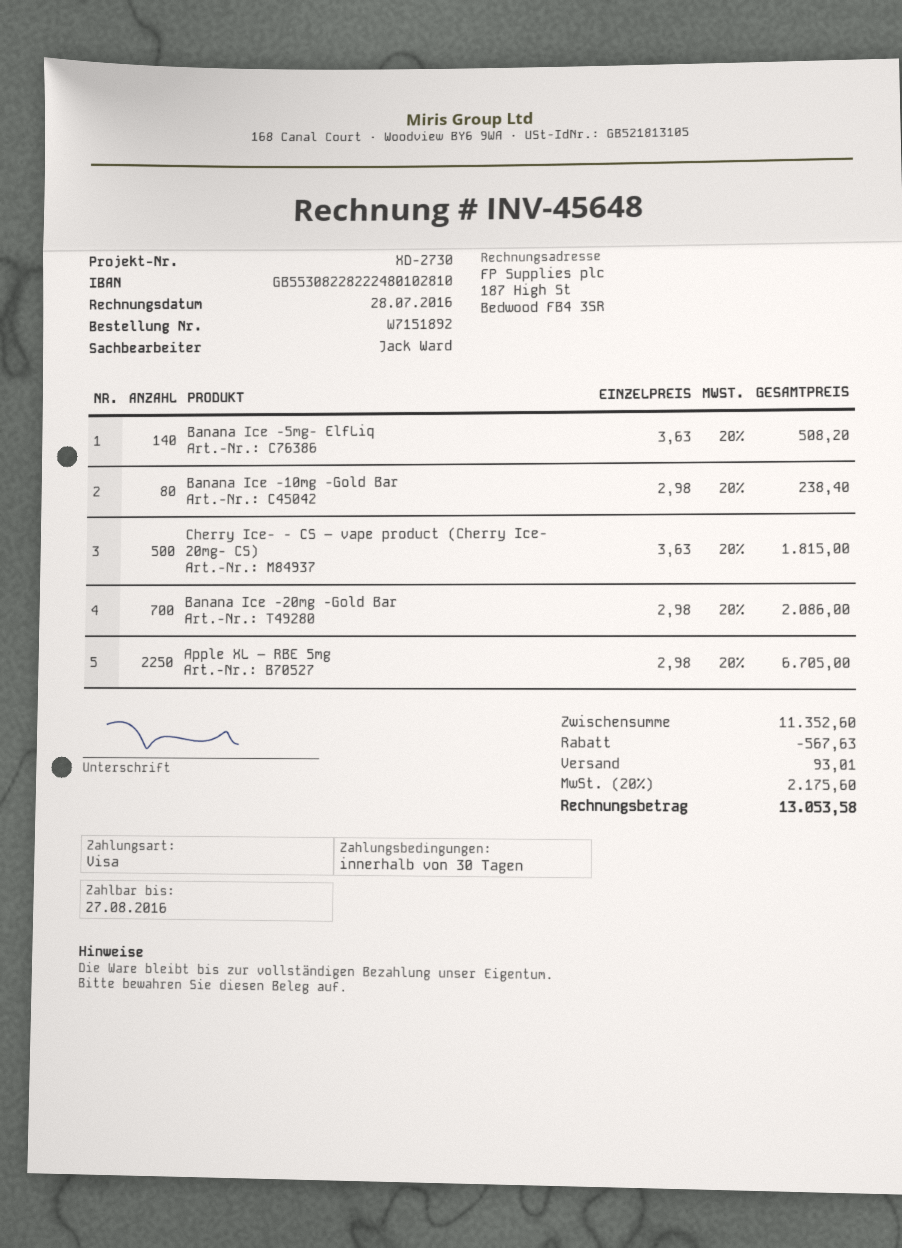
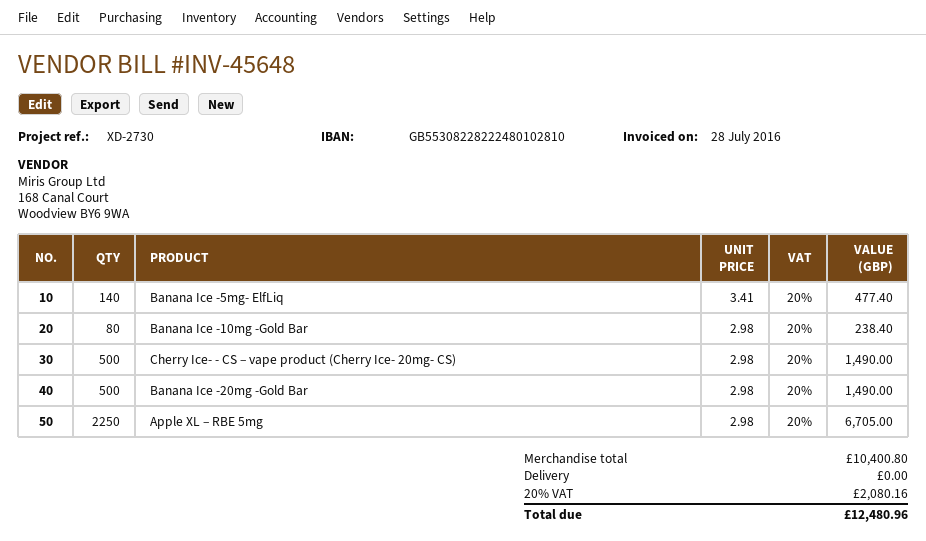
Banana Ice -5mg- ElfLiq: 140 x 3.63 = 508.20 -> 140 x 3.41 = 477.40
Cherry Ice- - CS – vape product (Cherry Ice- 20mg- CS): 500 x 3.63 = 1815.00 -> 500 x 2.98 = 1490.00
Banana Ice -20mg -Gold Bar: 700 x 2.98 = 2086.00 -> 500 x 2.98 = 1490.00
subtotal: 11352.60 -> 10400.80
discount: 567.63 -> none
shipping: 93.01 -> 0.00
tax: 20% = 2175.60 -> 20% = 2080.16
total: 13053.58 -> 12480.96

